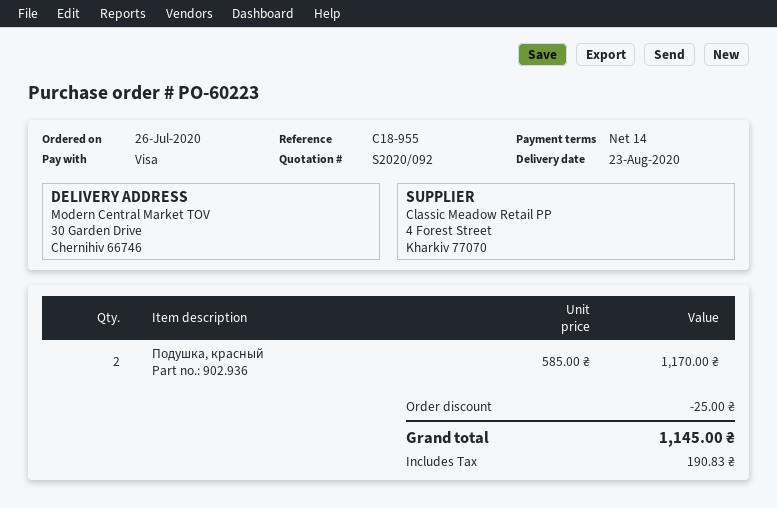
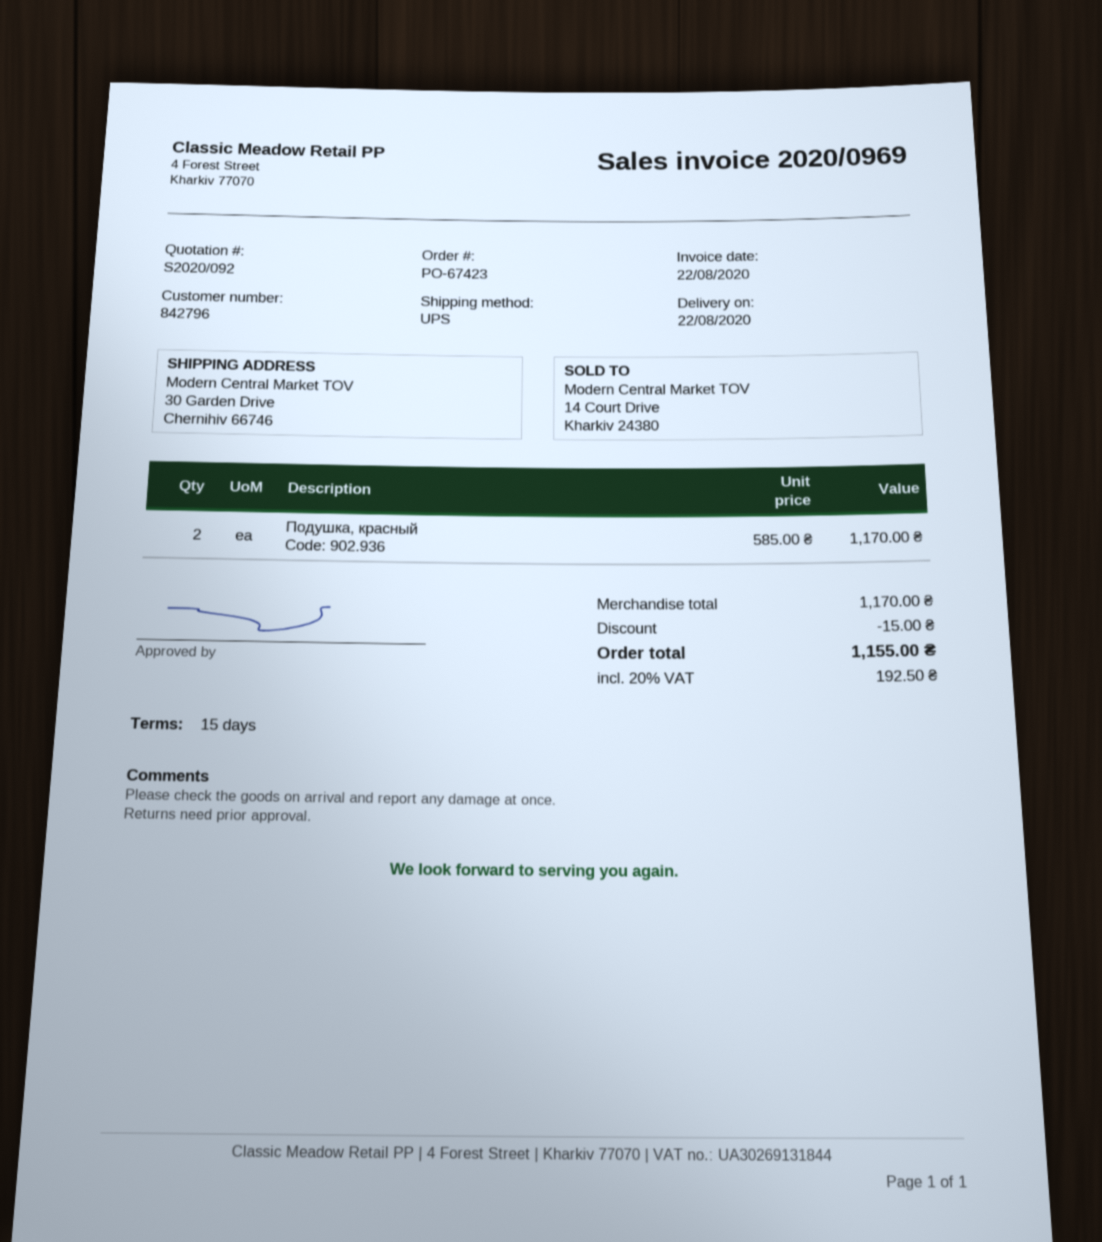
order number: PO-60223 -> PO-67423
delivery date: 2020-08-23 -> 2020-08-22
payment terms: 14 days -> 15 days
discount: 25.00 -> 15.00
tax: 190.83 -> 192.50
total: 1145.00 -> 1155.00

